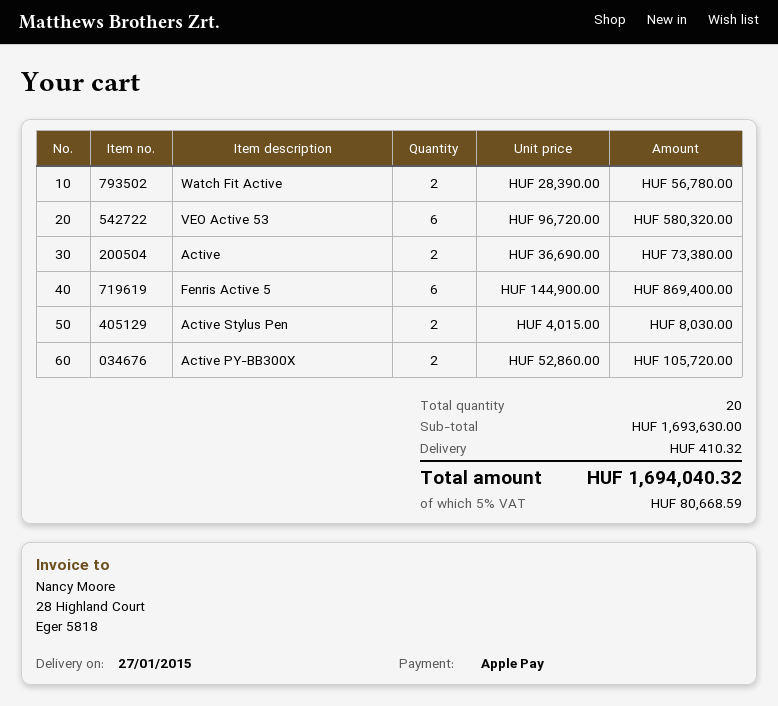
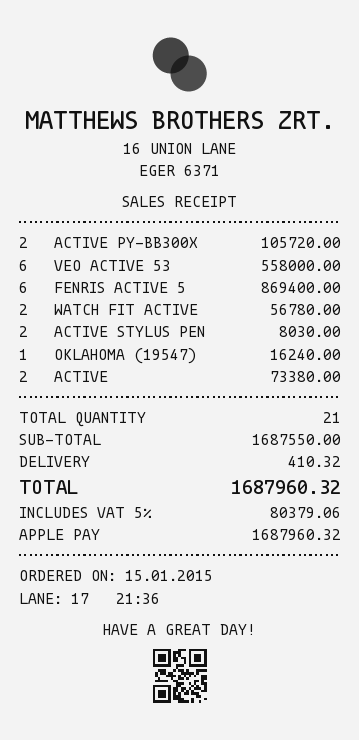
VEO Active 53: 6 for 580320.00 -> 6 for 558000.00
OKLAHOMA (19547): none -> 1 for 16240.00
total quantity: 20 -> 21
subtotal: 1693630.00 -> 1687550.00
tax: 5% = 80668.59 -> 5% = 80379.06
total: 1694040.32 -> 1687960.32

